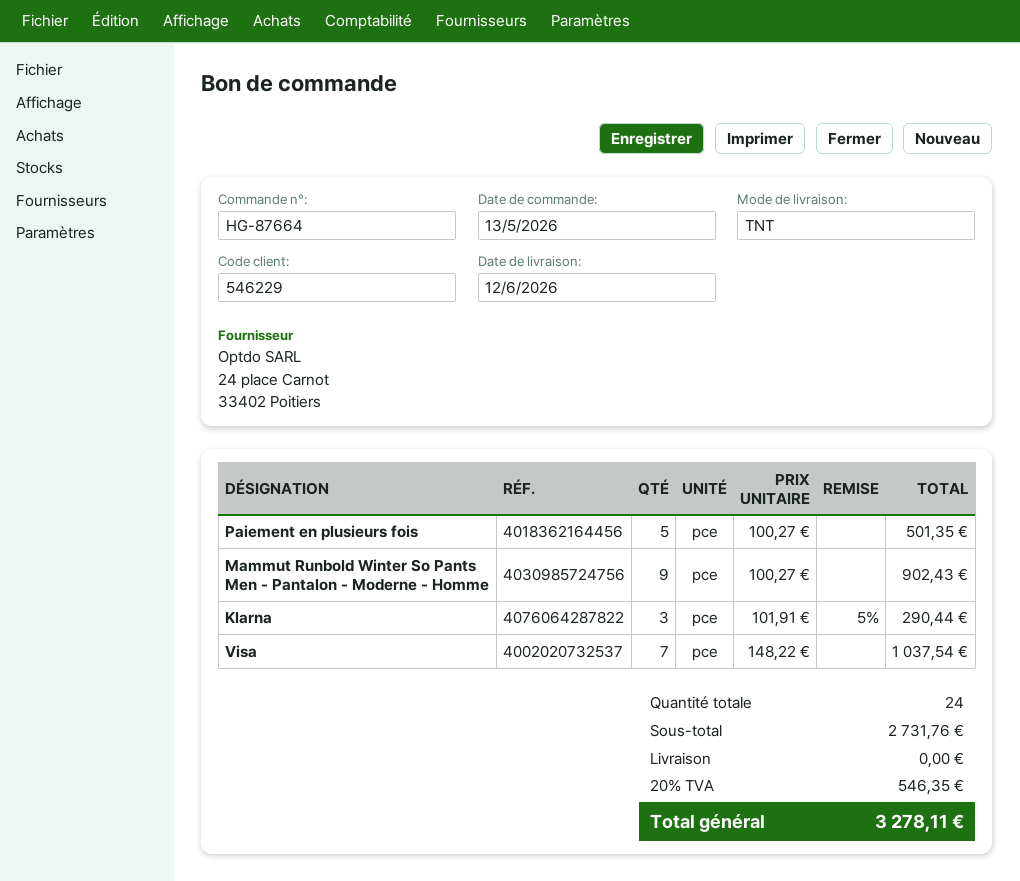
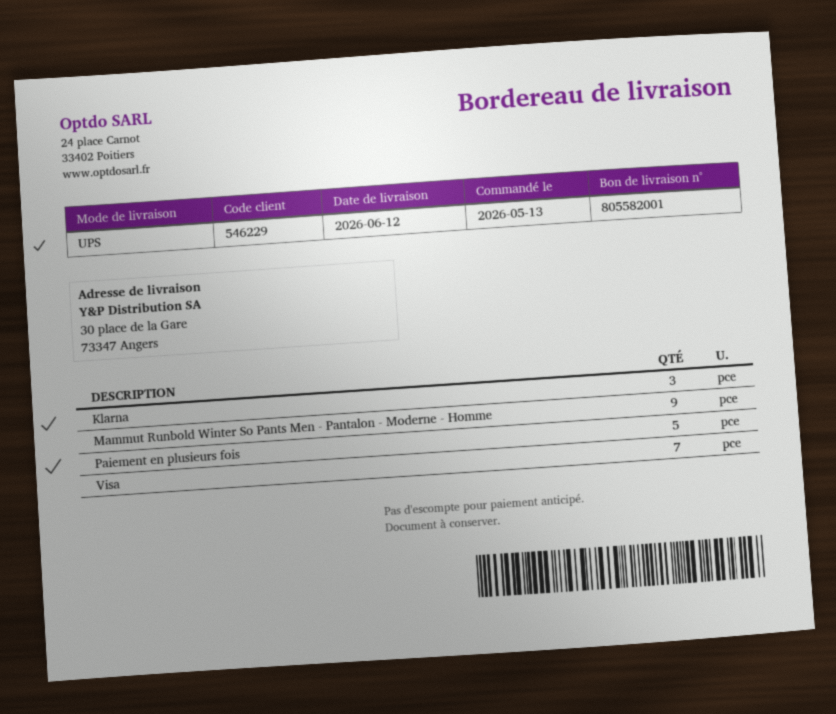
shipping method: TNT -> UPS

